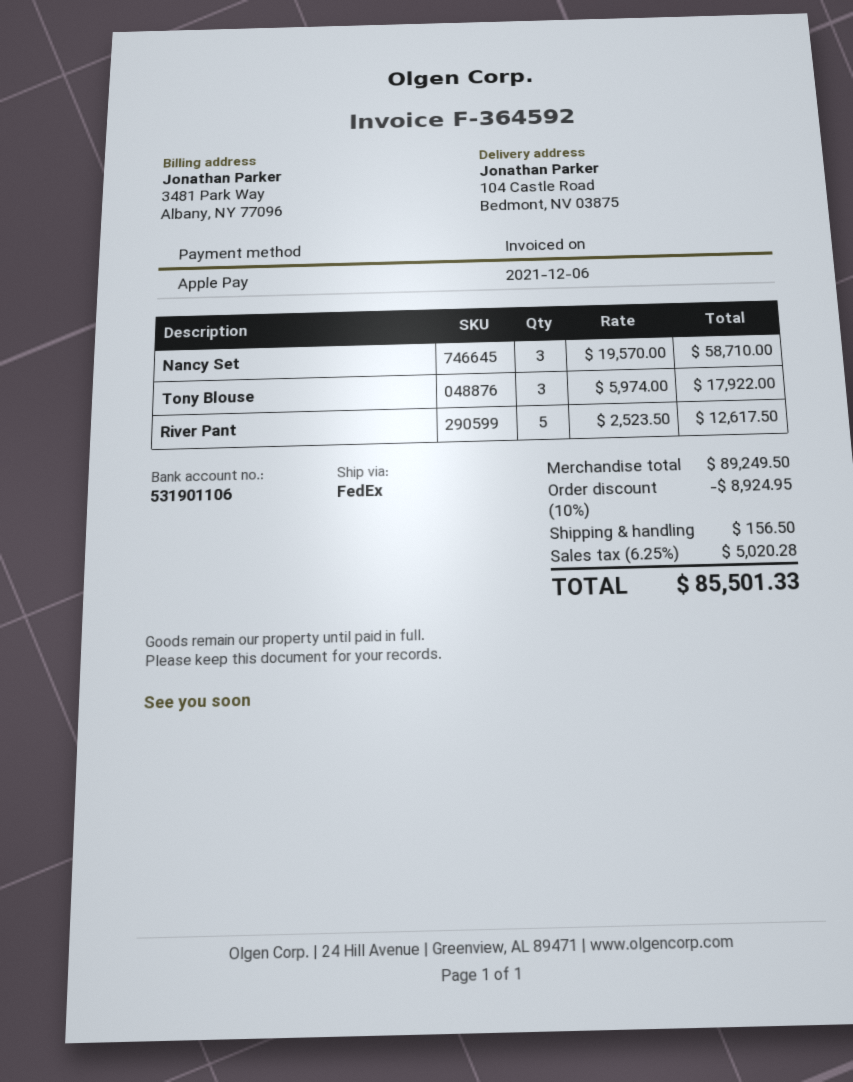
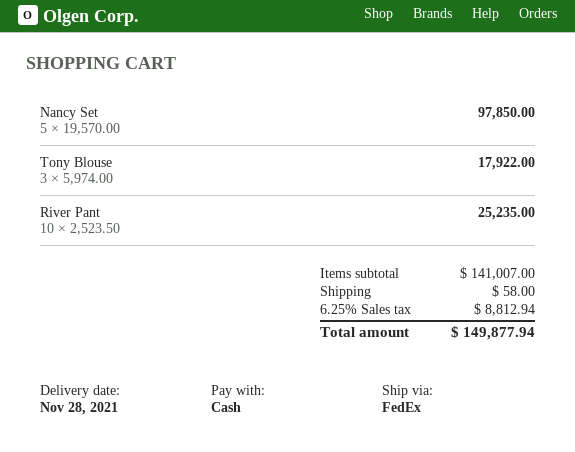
payment method: Apple Pay -> cash
Nancy Set: 3 x 19570.00 = 58710.00 -> 5 x 19570.00 = 97850.00
River Pant: 5 x 2523.50 = 12617.50 -> 10 x 2523.50 = 25235.00
subtotal: 89249.50 -> 141007.00
discount: 10% = 8924.95 -> none
shipping: 156.50 -> 58.00
tax: 6.25% = 5020.28 -> 6.25% = 8812.94
total: 85501.33 -> 149877.94

